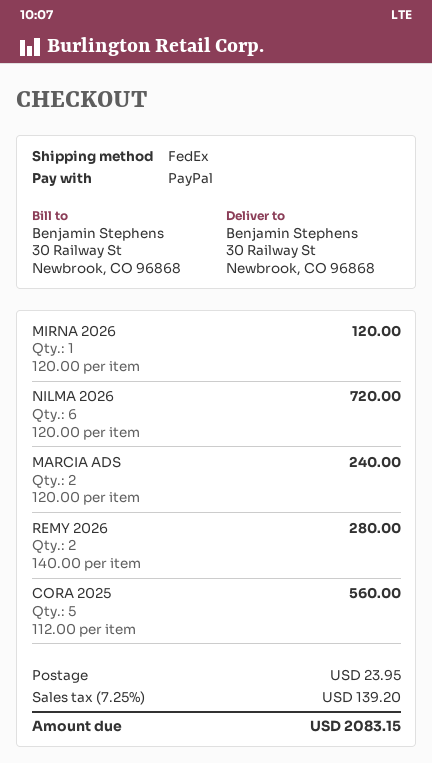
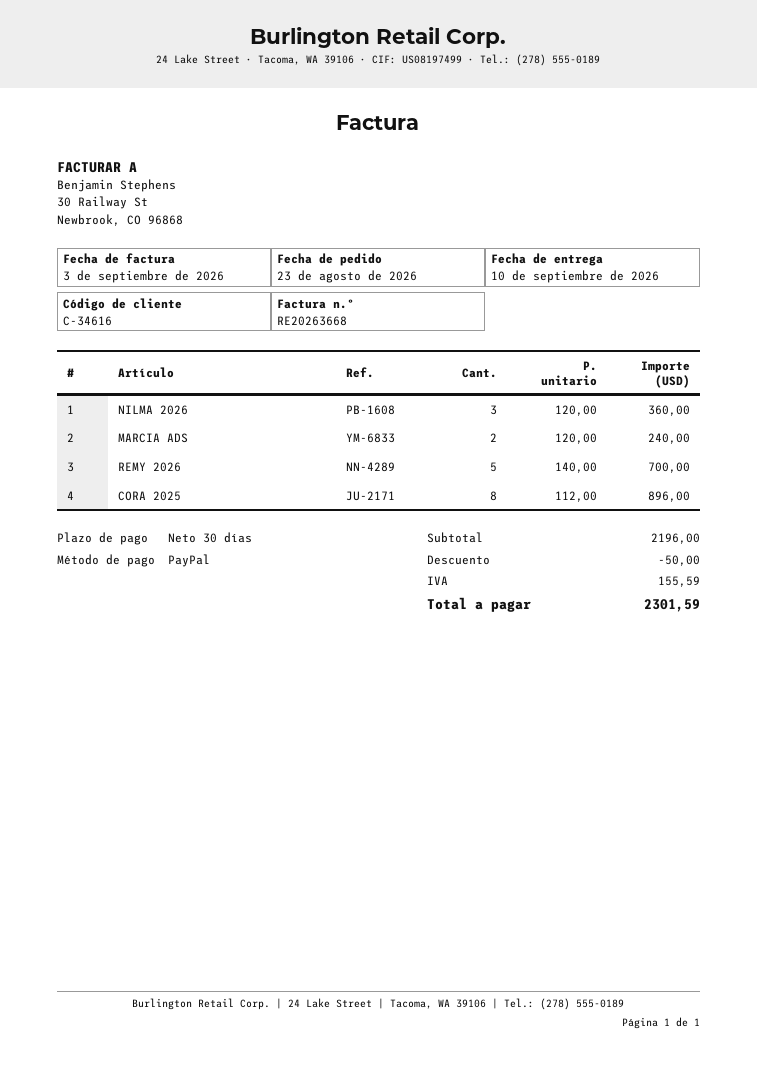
MIRNA 2026: 1 x 120.00 = 120.00 -> none
NILMA 2026: 6 x 120.00 = 720.00 -> 3 x 120.00 = 360.00
REMY 2026: 2 x 140.00 = 280.00 -> 5 x 140.00 = 700.00
CORA 2025: 5 x 112.00 = 560.00 -> 8 x 112.00 = 896.00
discount: none -> 50.00
shipping: 23.95 -> none
tax: 139.20 -> 155.59
total: 2083.15 -> 2301.59

